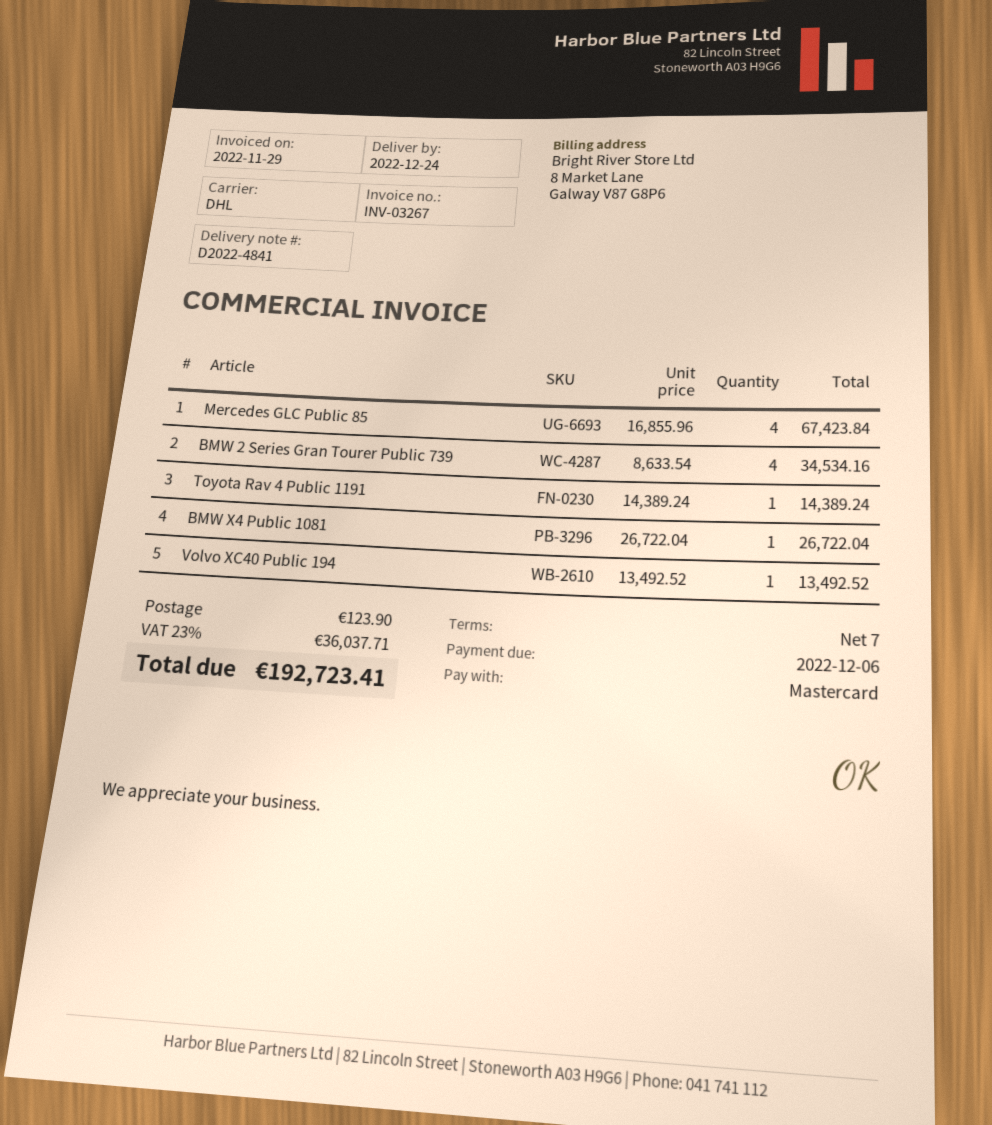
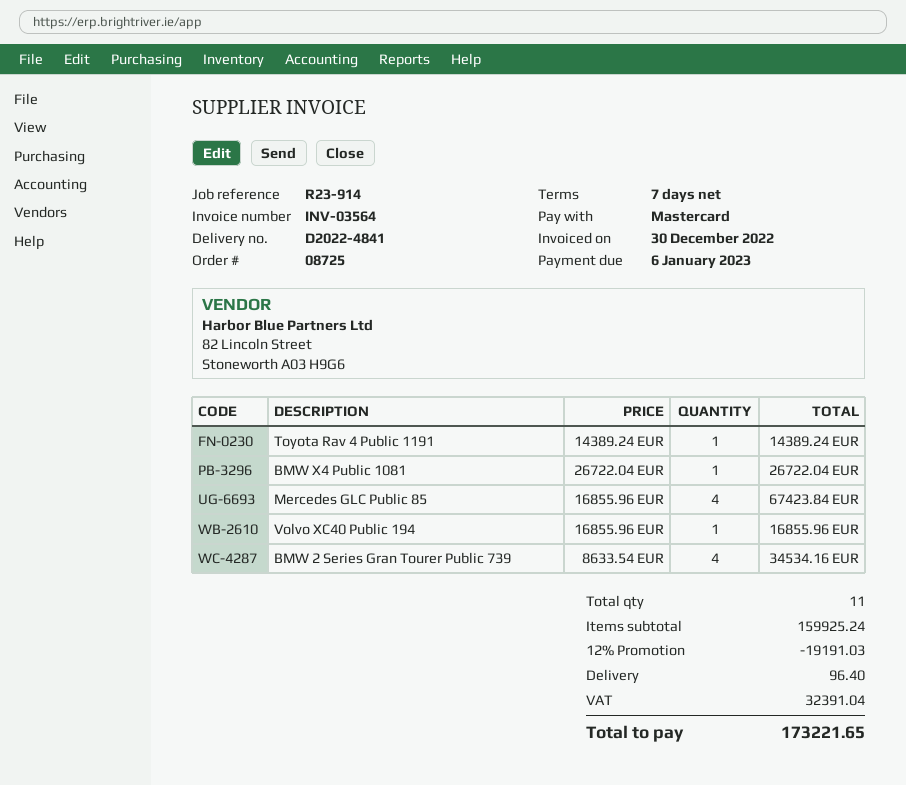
invoice number: INV-03267 -> INV-03564
invoice date: 2022-11-29 -> 2022-12-30
due date: 2022-12-06 -> 2023-01-06
Volvo XC40 Public 194: 1 x 13492.52 = 13492.52 -> 1 x 16855.96 = 16855.96
discount: none -> 12% = 19191.03
shipping: 123.90 -> 96.40
tax: 36037.71 -> 32391.04
total: 192723.41 -> 173221.65

